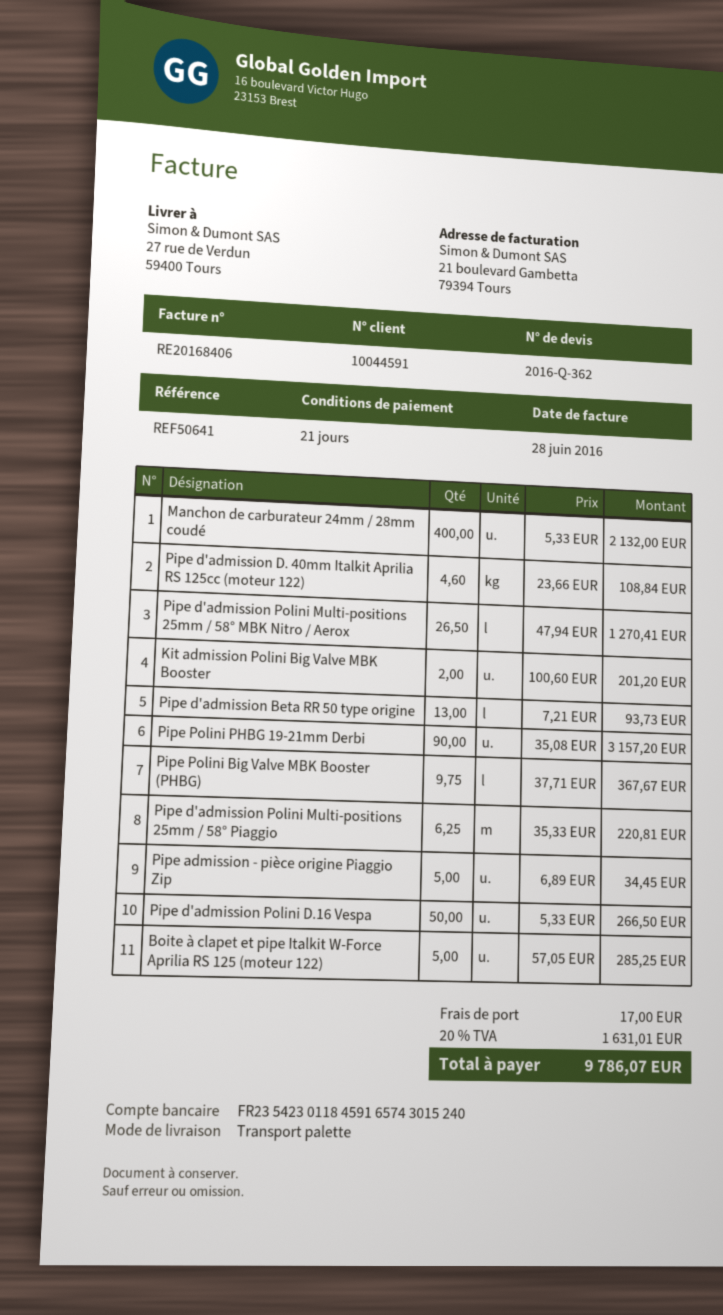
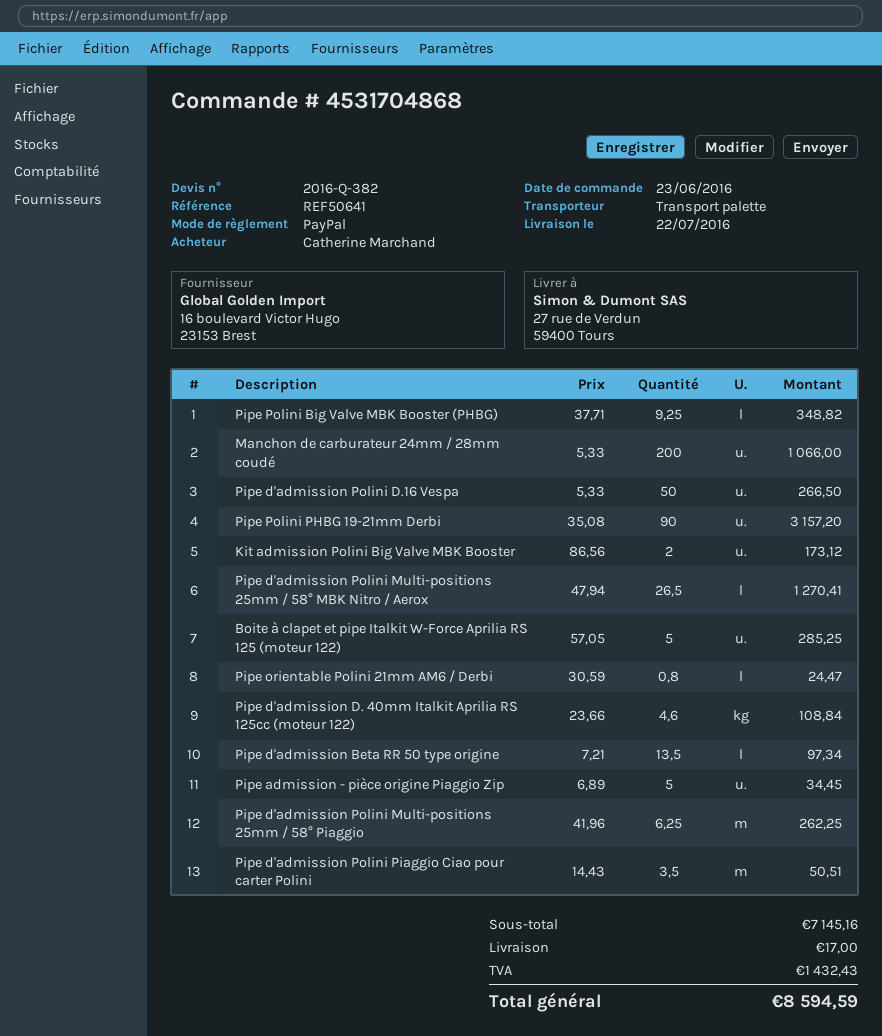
quote number: 2016-Q-362 -> 2016-Q-382
Manchon de carburateur 24mm / 28mm coudé: 400 x 5.33 = 2132.00 -> 200 x 5.33 = 1066.00
Kit admission Polini Big Valve MBK Booster: 2 x 100.60 = 201.20 -> 2 x 86.56 = 173.12
Pipe d'admission Beta RR 50 type origine: 13 x 7.21 = 93.73 -> 13.5 x 7.21 = 97.34
Pipe Polini Big Valve MBK Booster (PHBG): 9.75 x 37.71 = 367.67 -> 9.25 x 37.71 = 348.82
Pipe d'admission Polini Multi-positions 25mm / 58° Piaggio: 6.25 x 35.33 = 220.81 -> 6.25 x 41.96 = 262.25
Pipe orientable Polini 21mm AM6 / Derbi: none -> 0.8 x 30.59 = 24.47
Pipe d'admission Polini Piaggio Ciao pour carter Polini: none -> 3.5 x 14.43 = 50.51
tax: 1631.01 -> 1432.43
total: 9786.07 -> 8594.59

